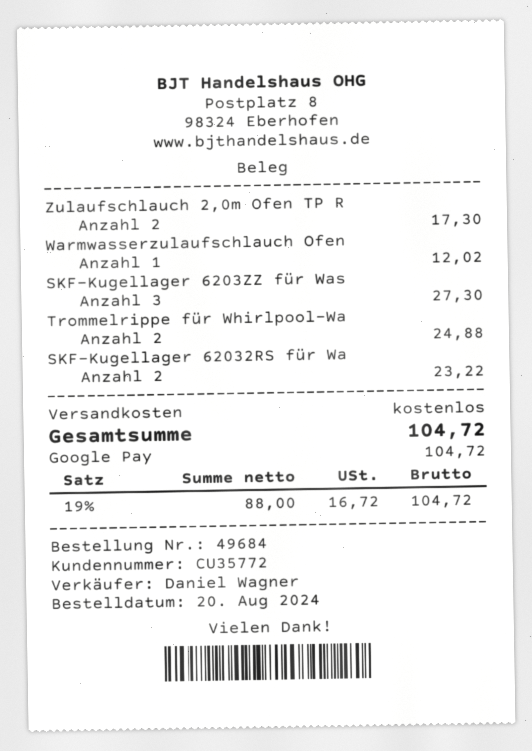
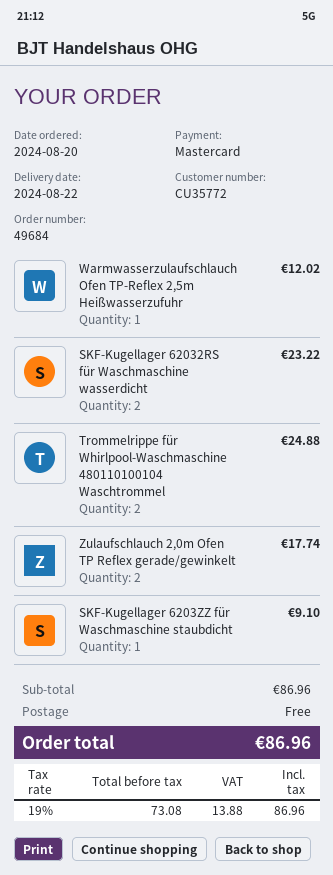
payment method: Google Pay -> Mastercard
Zulaufschlauch 2,0m Ofen TP R: 2 for 17.30 -> 2 for 17.74
SKF-Kugellager 6203ZZ für Was: 3 for 27.30 -> 1 for 9.10
net: 88.00 -> 73.08
tax: 19% = 16.72 -> 19% = 13.88
total: 104.72 -> 86.96

